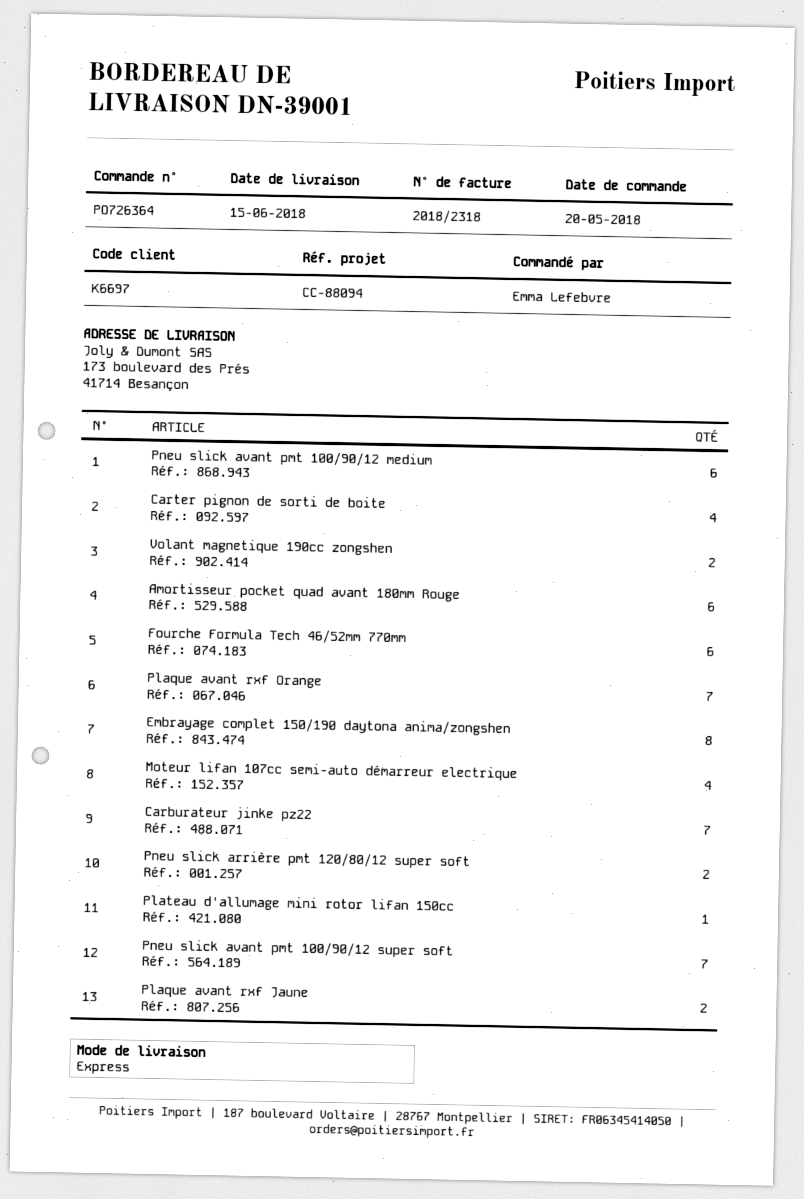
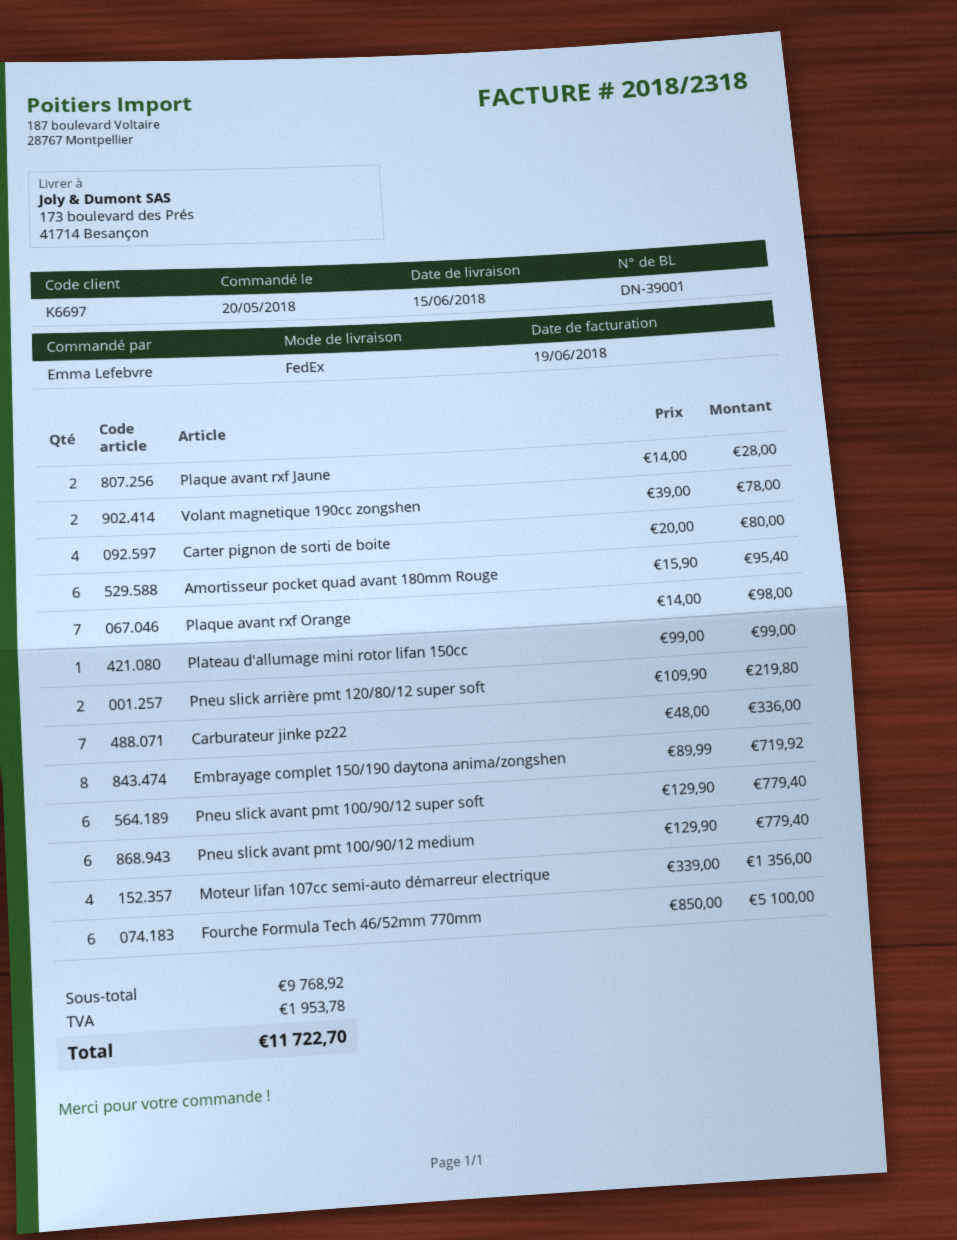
shipping method: express -> FedEx
Pneu slick avant pmt 100/90/12 super soft: 7 -> 6

